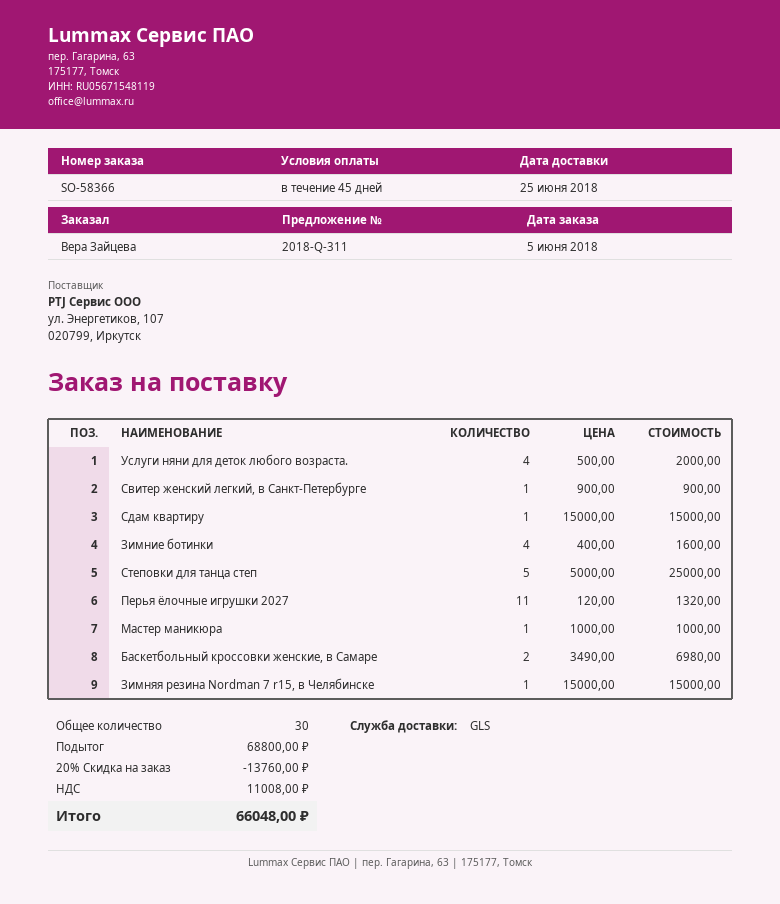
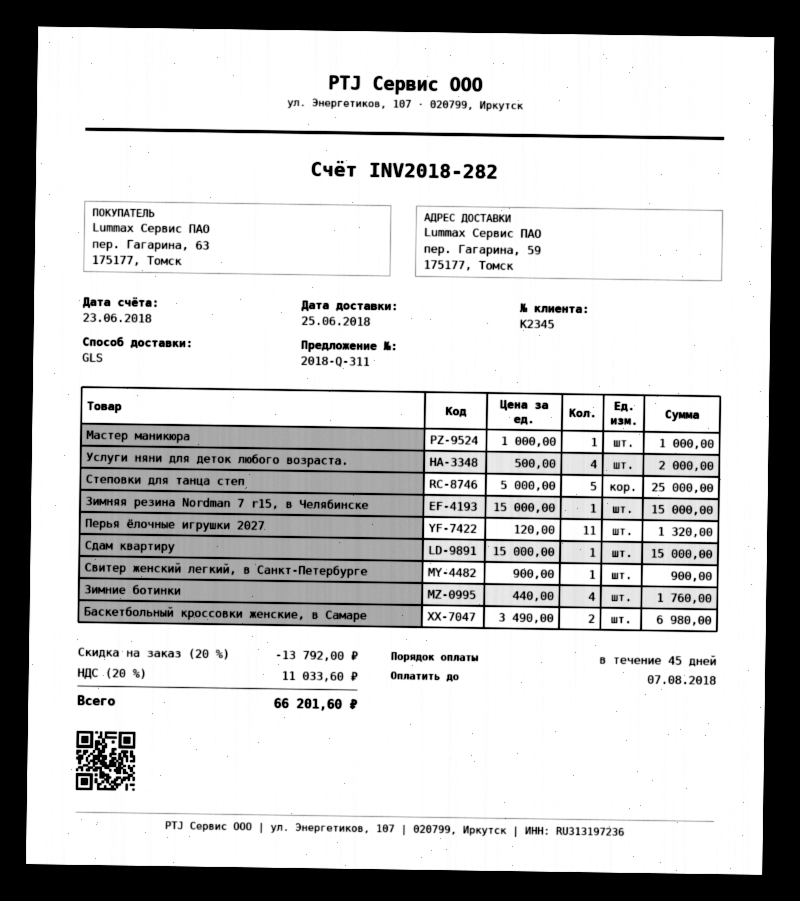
Зимние ботинки: 4 x 400.00 = 1600.00 -> 4 x 440.00 = 1760.00
discount: 20% = 13760.00 -> 20% = 13792.00
tax: 11008.00 -> 11033.60
total: 66048.00 -> 66201.60

